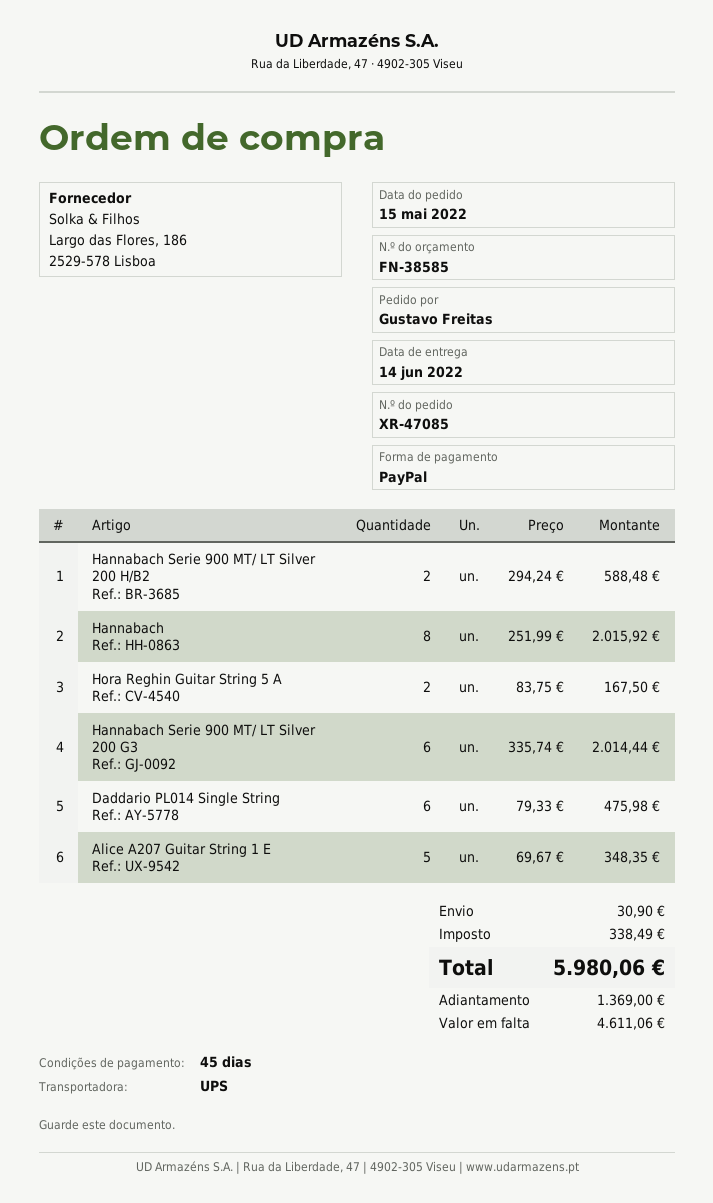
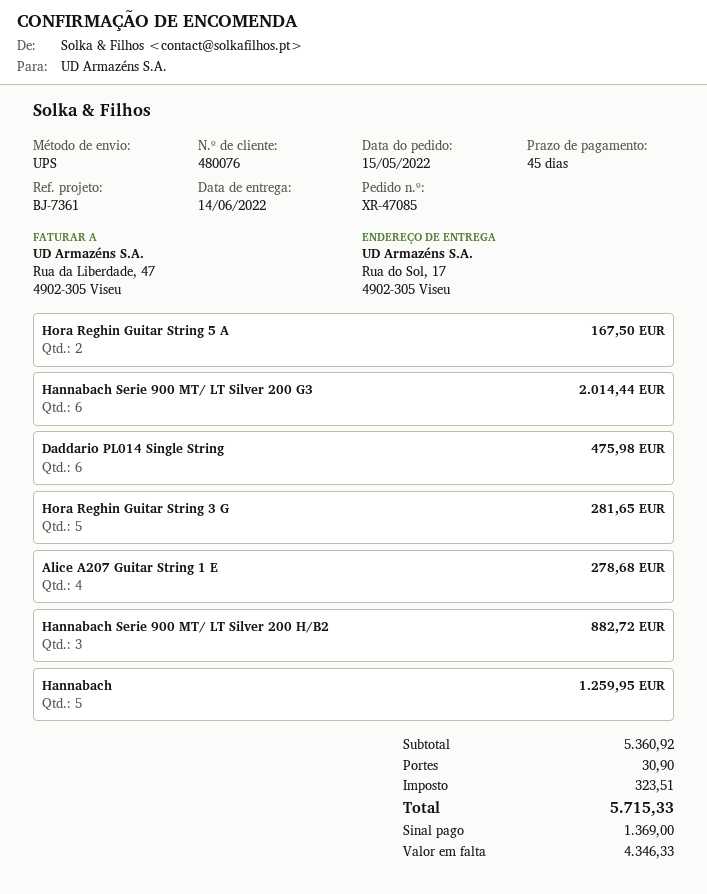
Hannabach Serie 900 MT/ LT Silver 200 H/B2: 2 for 588.48 -> 3 for 882.72
Hannabach: 8 for 2015.92 -> 5 for 1259.95
Alice A207 Guitar String 1 E: 5 for 348.35 -> 4 for 278.68
Hora Reghin Guitar String 3 G: none -> 5 for 281.65
tax: 338.49 -> 323.51
total: 5980.06 -> 5715.33
balance: 4611.06 -> 4346.33

